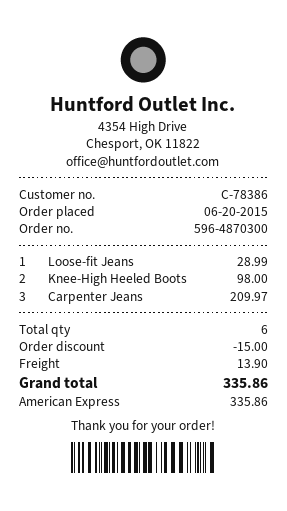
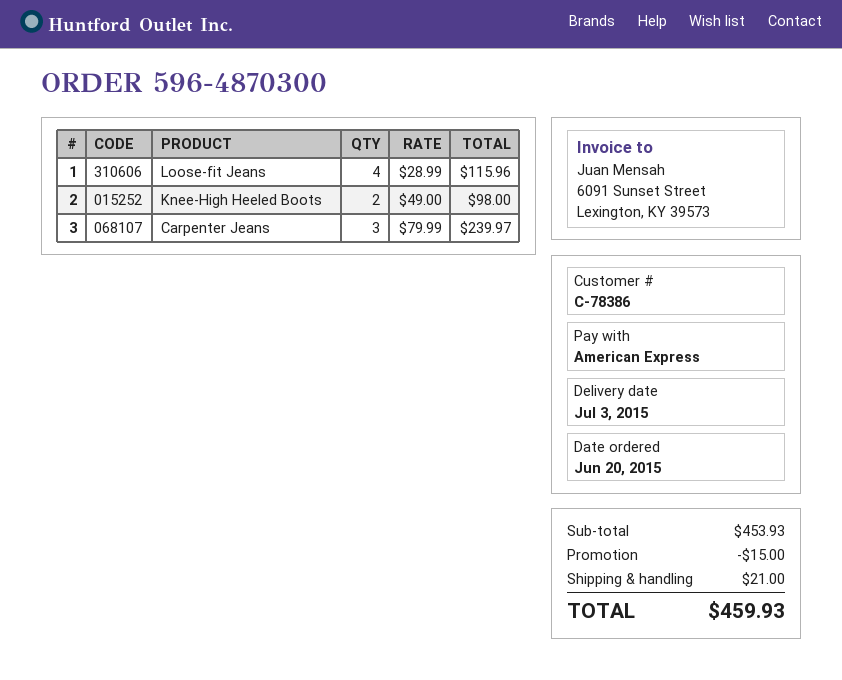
Loose-fit Jeans: 1 for 28.99 -> 4 for 115.96
Carpenter Jeans: 3 for 209.97 -> 3 for 239.97
shipping: 13.90 -> 21.00
total: 335.86 -> 459.93

